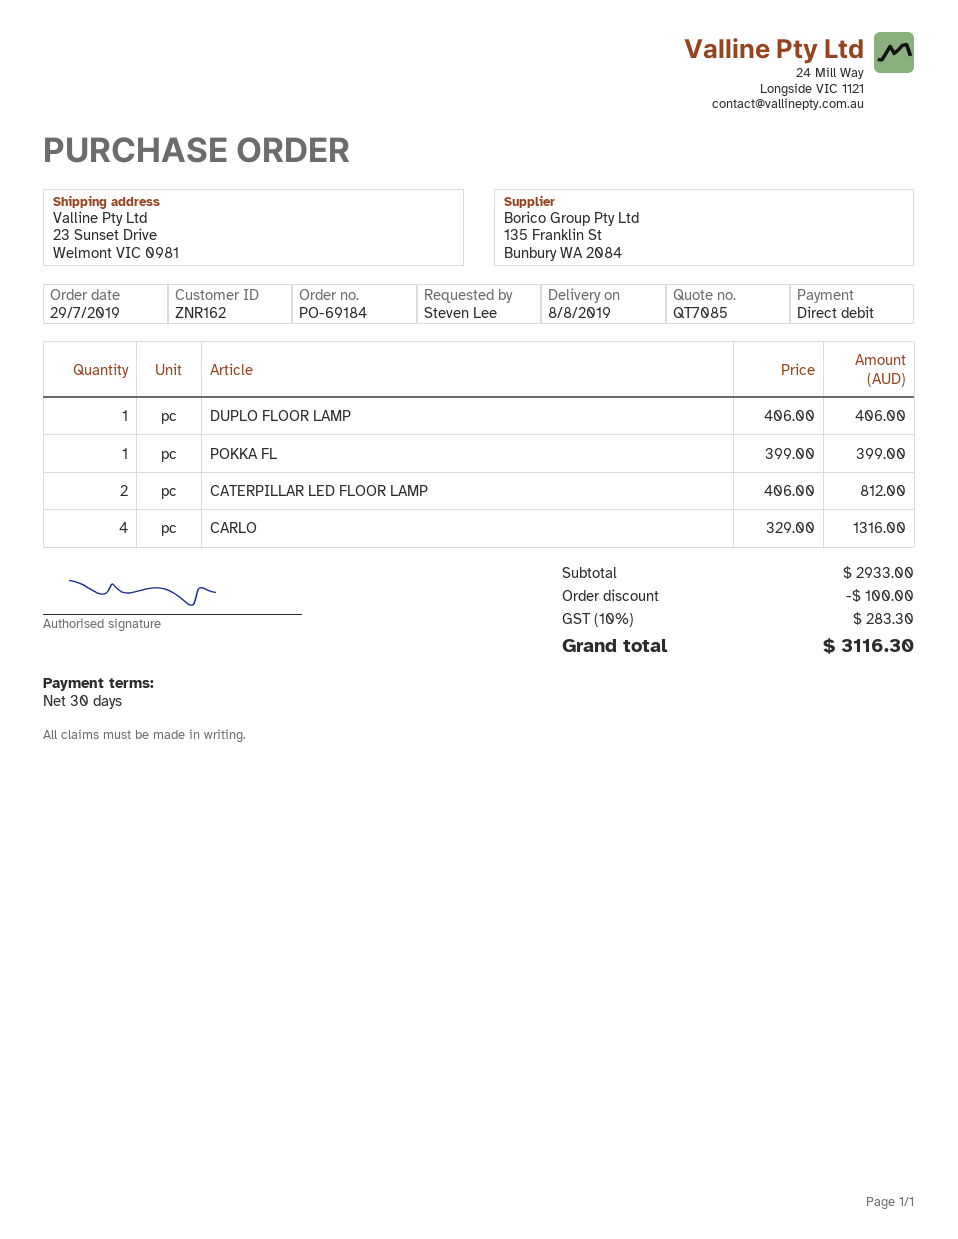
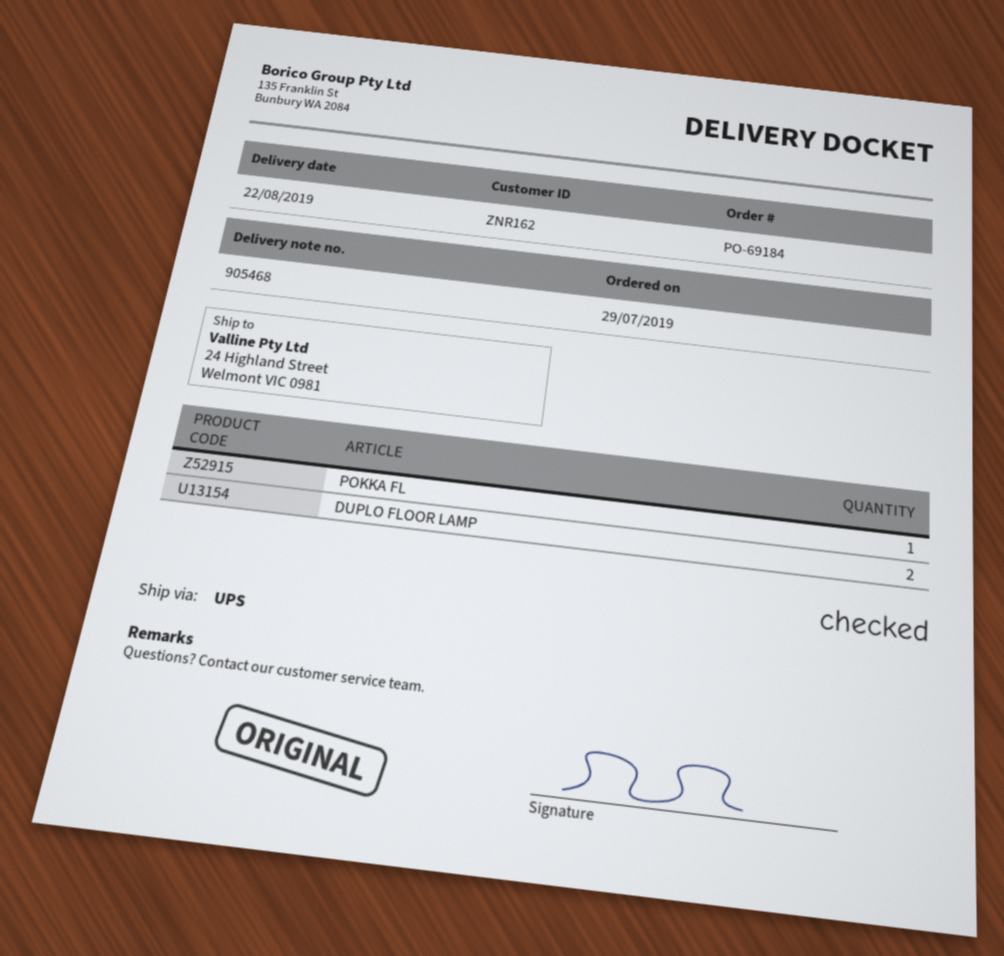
delivery date: 2019-08-08 -> 2019-08-22
ship to: 23 Sunset Drive, Welmont VIC 0981 -> 24 Highland Street, Welmont VIC 0981
DUPLO FLOOR LAMP: 1 -> 2
CATERPILLAR LED FLOOR LAMP: 2 -> none
CARLO: 4 -> none

